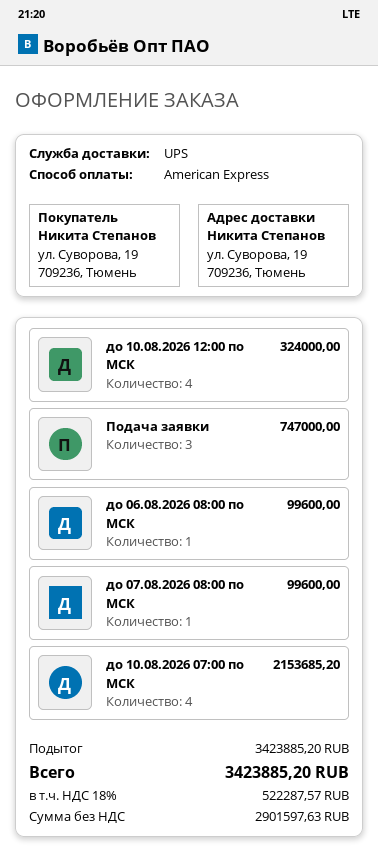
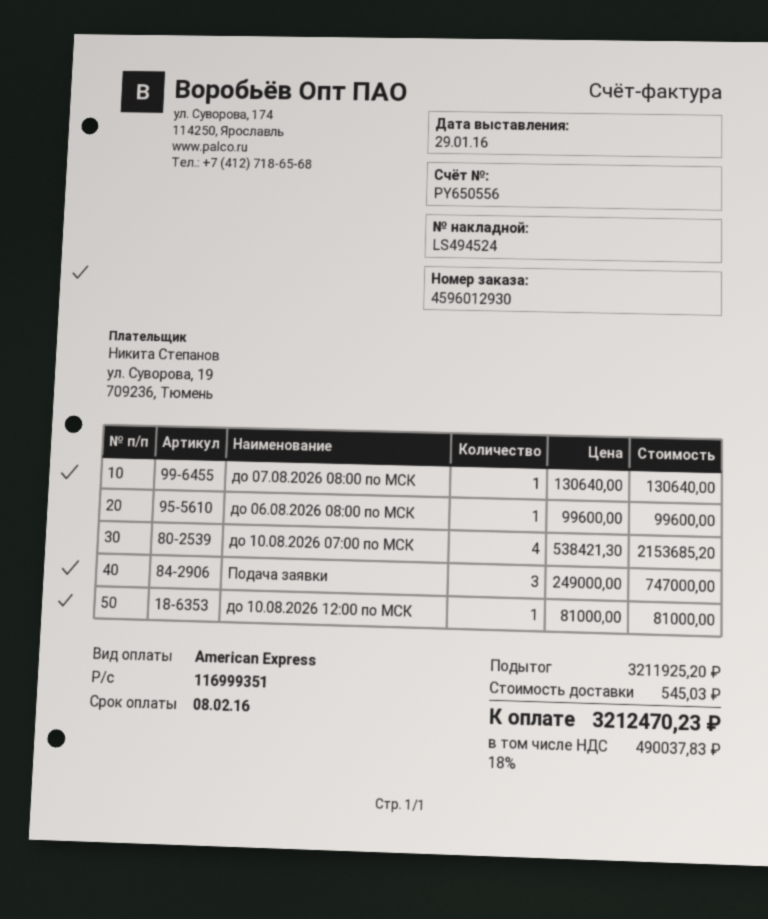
до 10.08.2026 12:00 по МСК: 4 for 324000.00 -> 1 for 81000.00
до 07.08.2026 08:00 по МСК: 1 for 99600.00 -> 1 for 130640.00
subtotal: 3423885.20 -> 3211925.20
shipping: none -> 545.03
tax: 18% = 522287.57 -> 18% = 490037.83
total: 3423885.20 -> 3212470.23

